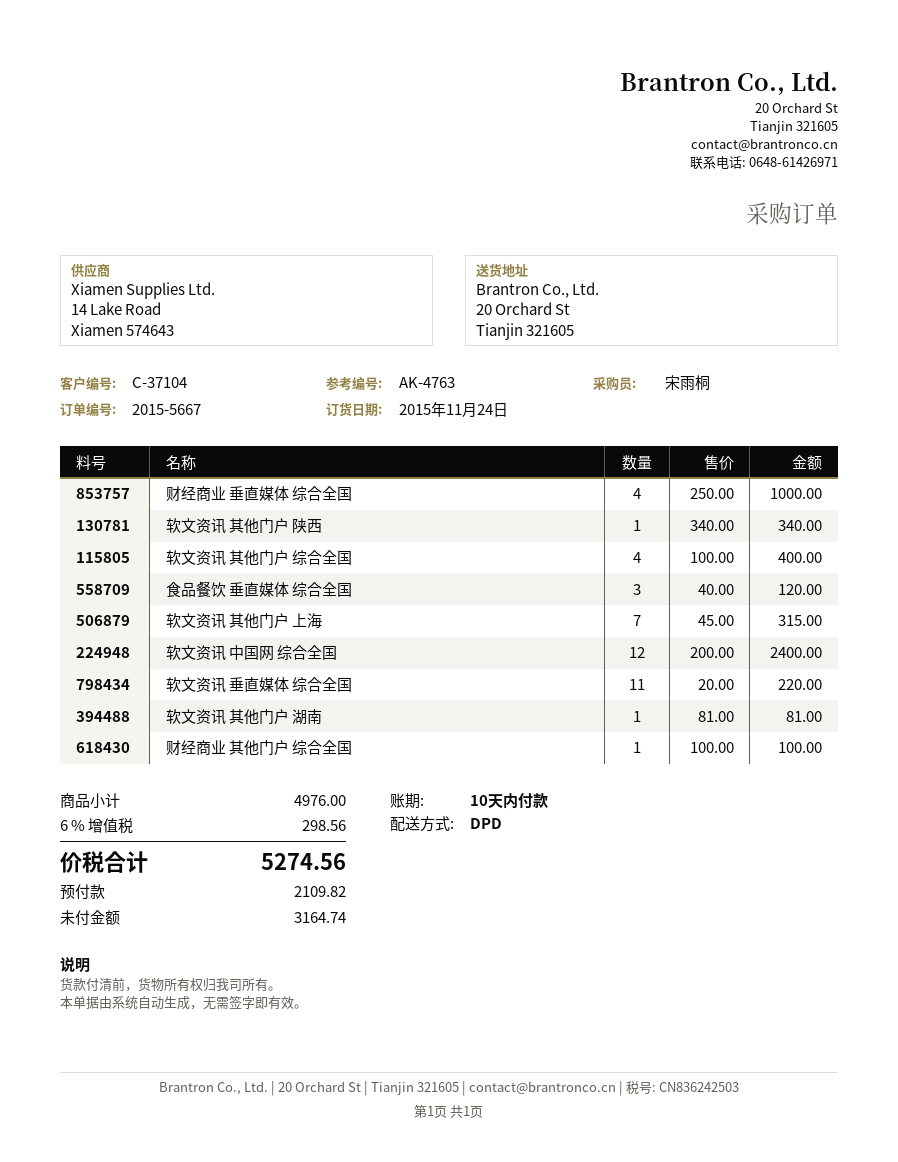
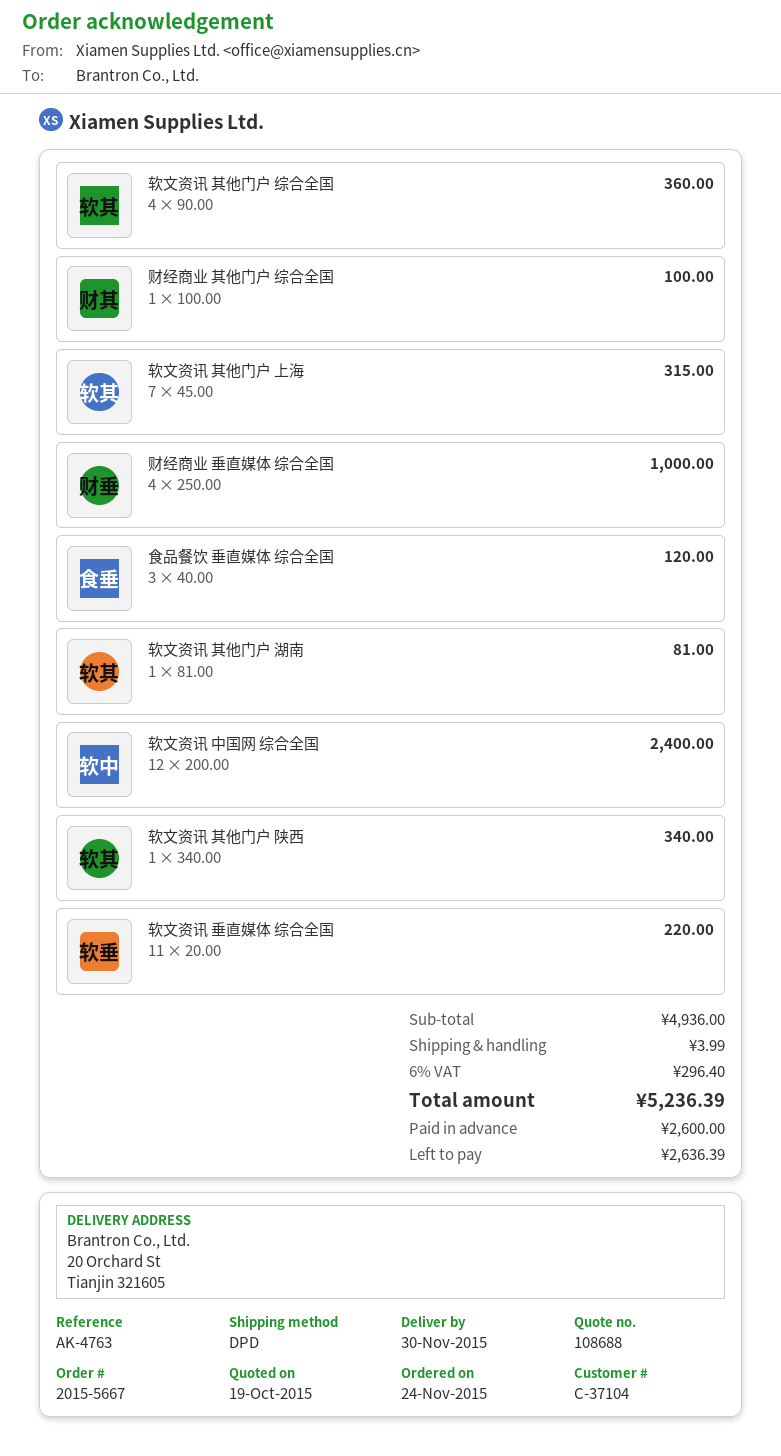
软文资讯 其他门户 综合全国: 4 x 100.00 = 400.00 -> 4 x 90.00 = 360.00
subtotal: 4976.00 -> 4936.00
shipping: none -> 3.99
tax: 6% = 298.56 -> 6% = 296.40
total: 5274.56 -> 5236.39
deposit: 2109.82 -> 2600.00
balance: 3164.74 -> 2636.39

